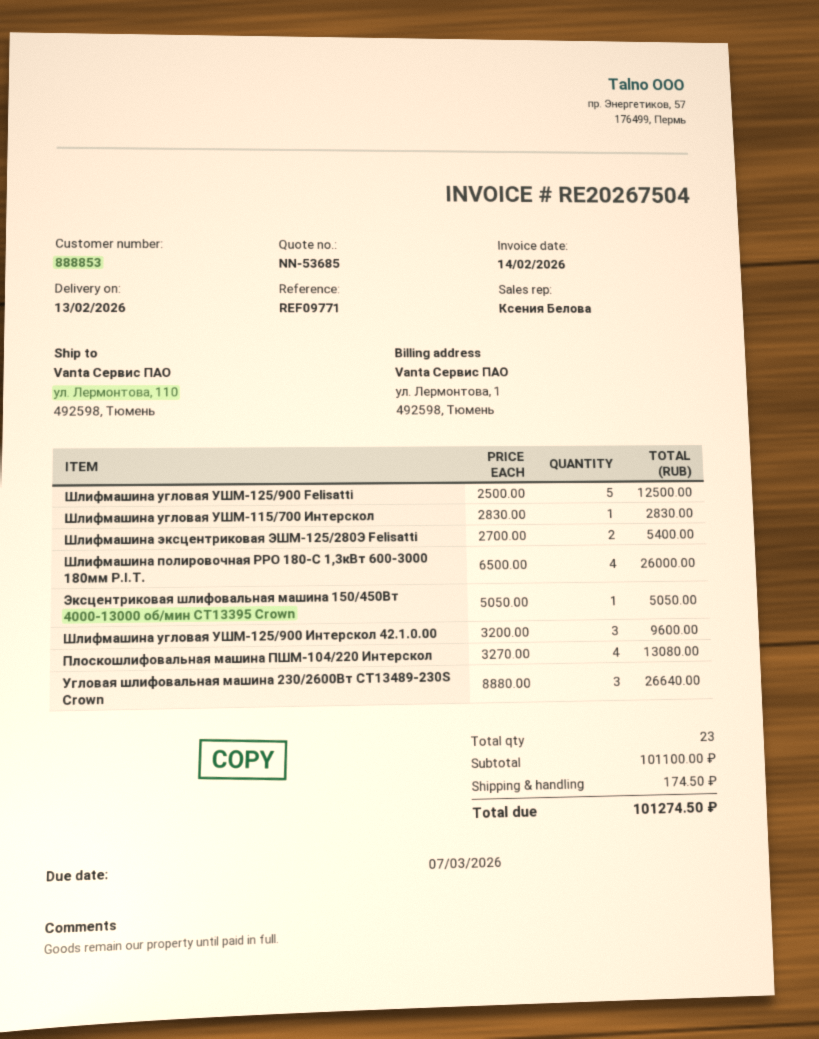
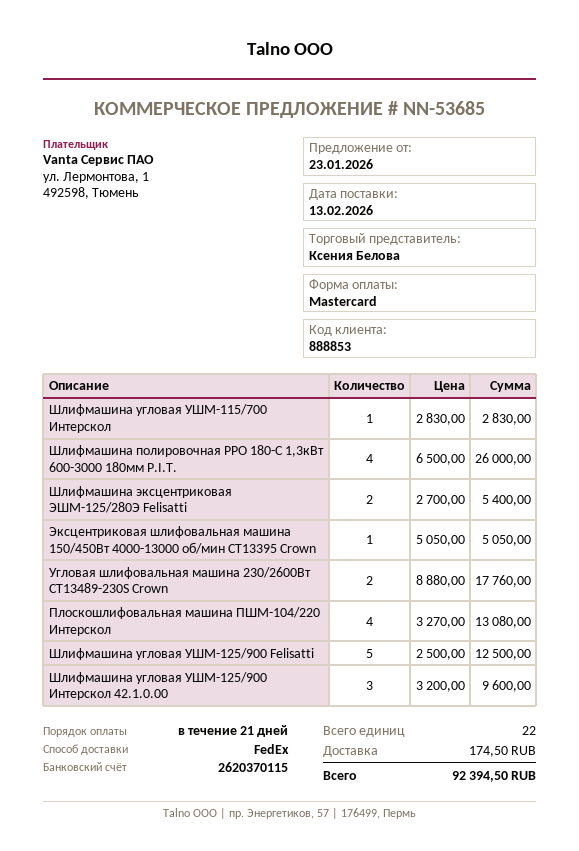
Угловая шлифовальная машина 230/2600Вт CT13489-230S Crown: 3 x 8880.00 = 26640.00 -> 2 x 8880.00 = 17760.00
total quantity: 23 -> 22
total: 101274.50 -> 92394.50

